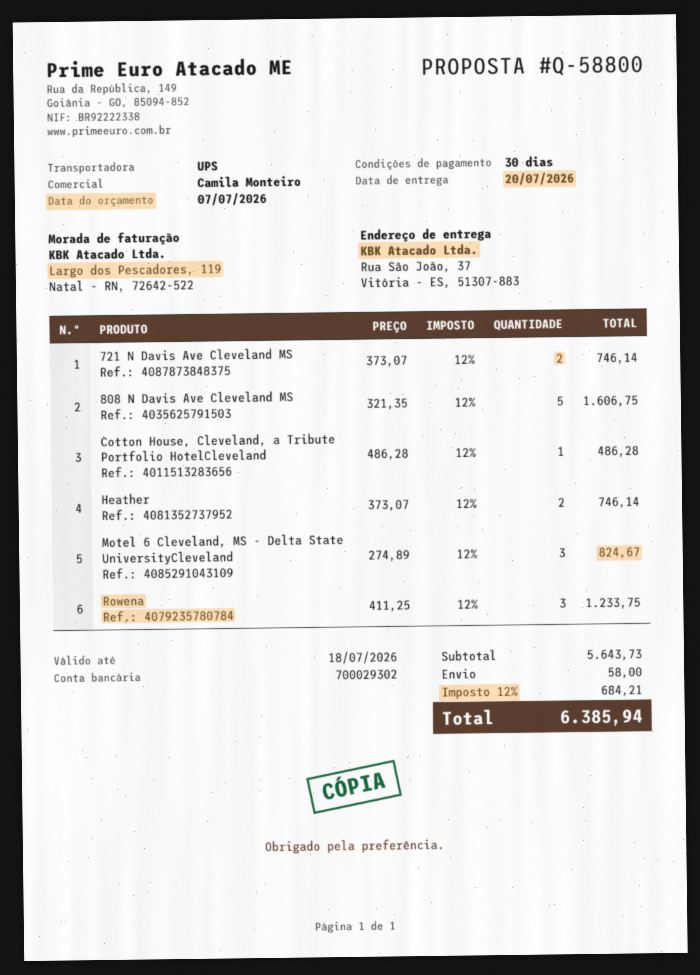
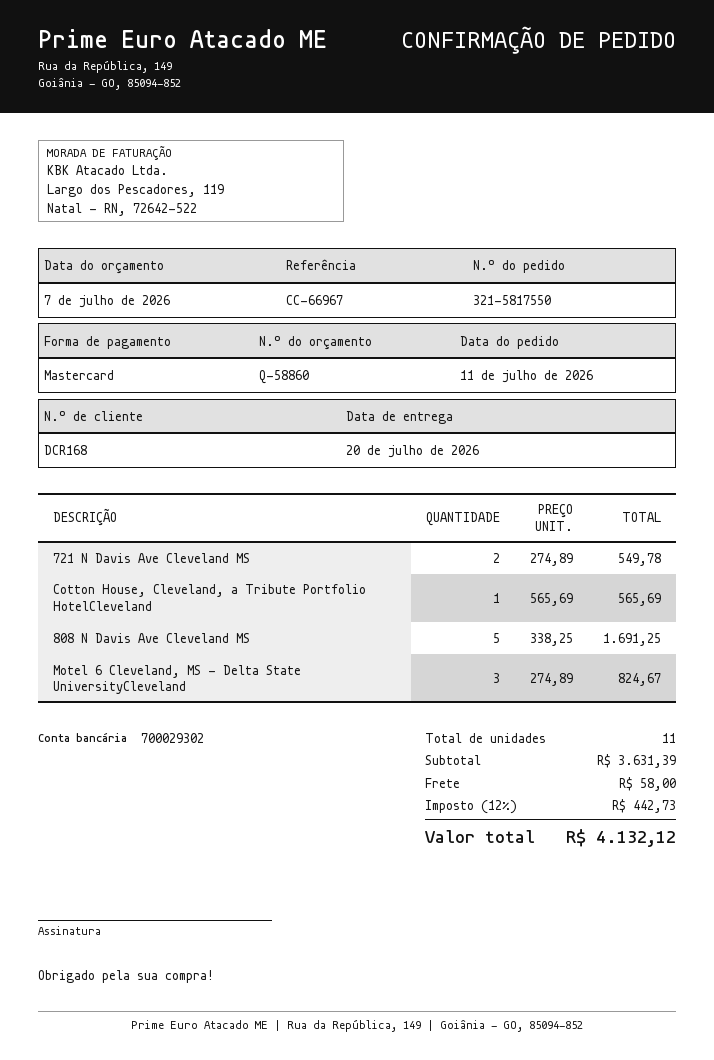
quote number: Q-58800 -> Q-58860
721 N Davis Ave Cleveland MS: 2 x 373.07 = 746.14 -> 2 x 274.89 = 549.78
808 N Davis Ave Cleveland MS: 5 x 321.35 = 1606.75 -> 5 x 338.25 = 1691.25
Cotton House, Cleveland, a Tribute Portfolio HotelCleveland: 1 x 486.28 = 486.28 -> 1 x 565.69 = 565.69
Heather: 2 x 373.07 = 746.14 -> none
Rowena: 3 x 411.25 = 1233.75 -> none
subtotal: 5643.73 -> 3631.39
tax: 12% = 684.21 -> 12% = 442.73
total: 6385.94 -> 4132.12

